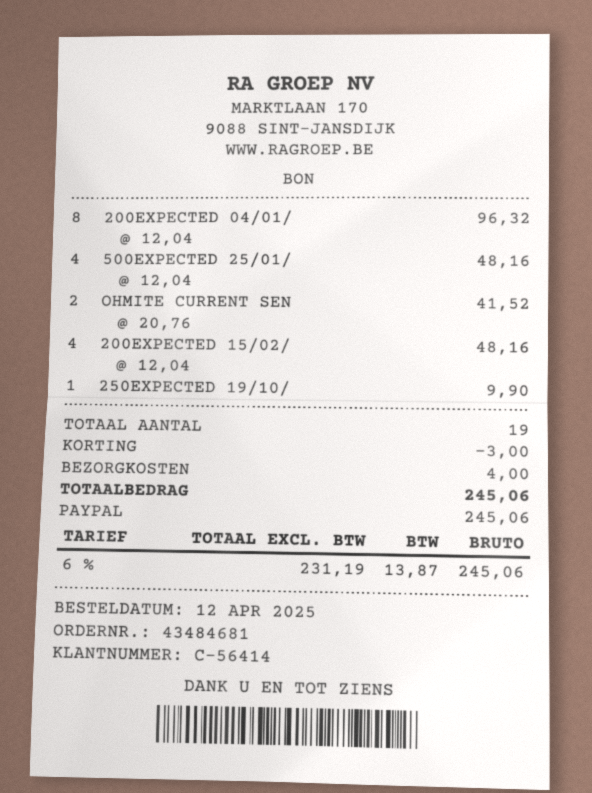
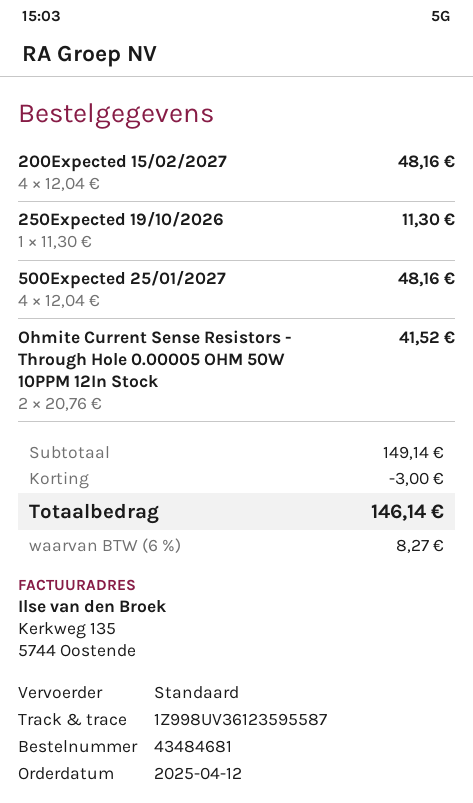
200EXPECTED 04/01/: 8 x 12.04 = 96.32 -> none
250EXPECTED 19/10/: 1 x 9.90 = 9.90 -> 1 x 11.30 = 11.30
shipping: 4.00 -> none
tax: 6% = 13.87 -> 6% = 8.27
total: 245.06 -> 146.14

